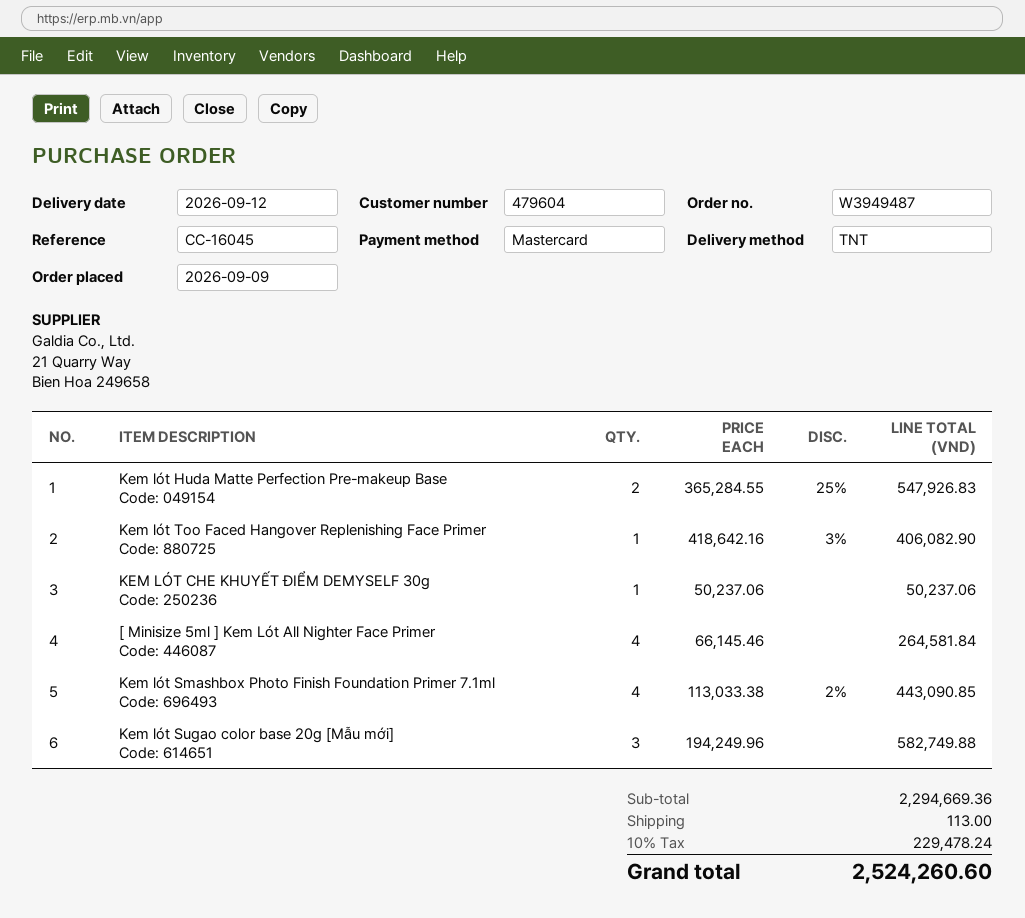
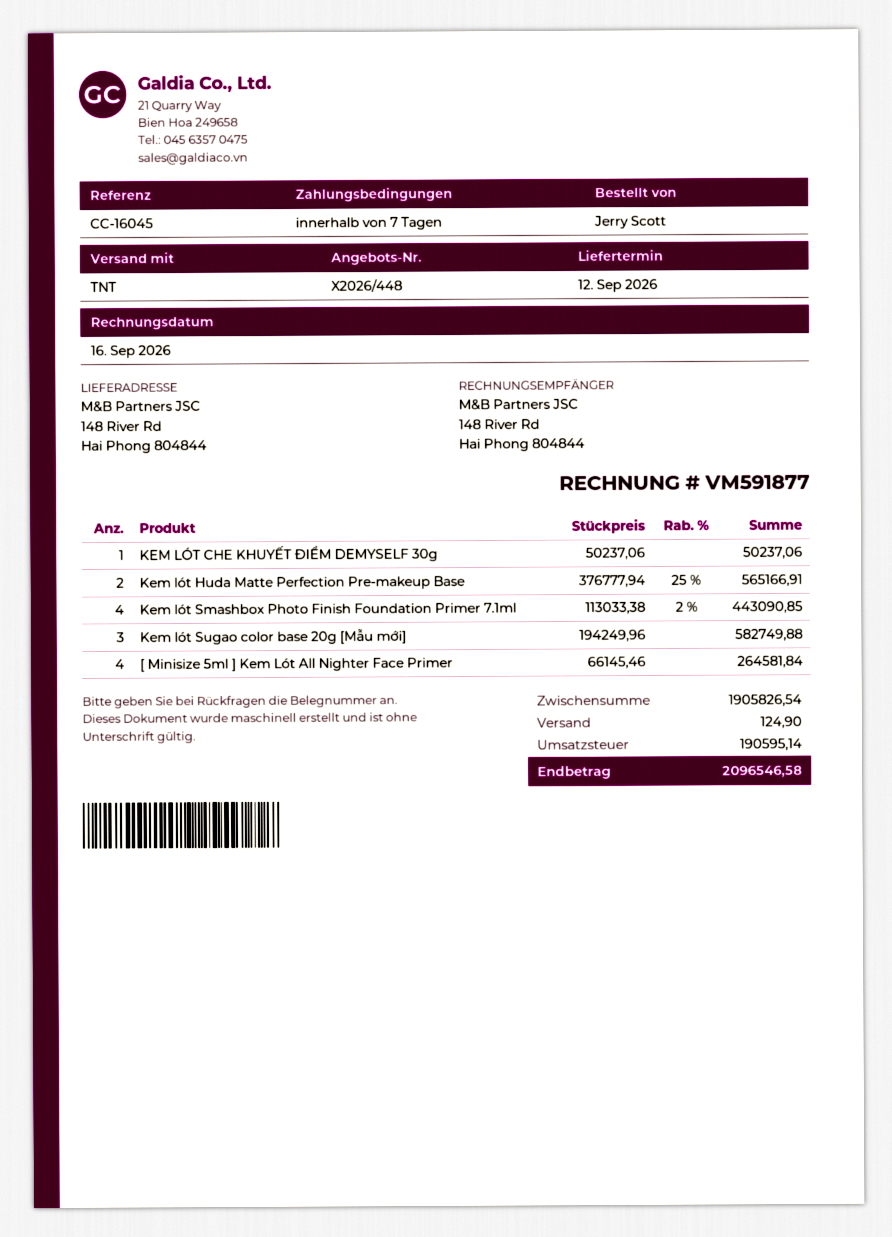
Kem lót Huda Matte Perfection Pre-makeup Base: 2 x 365284.55 - 25% = 547926.83 -> 2 x 376777.94 - 25% = 565166.91
Kem lót Too Faced Hangover Replenishing Face Primer: 1 x 418642.16 - 3% = 406082.90 -> none
subtotal: 2294669.36 -> 1905826.54
shipping: 113.00 -> 124.90
tax: 229478.24 -> 190595.14
total: 2524260.60 -> 2096546.58

